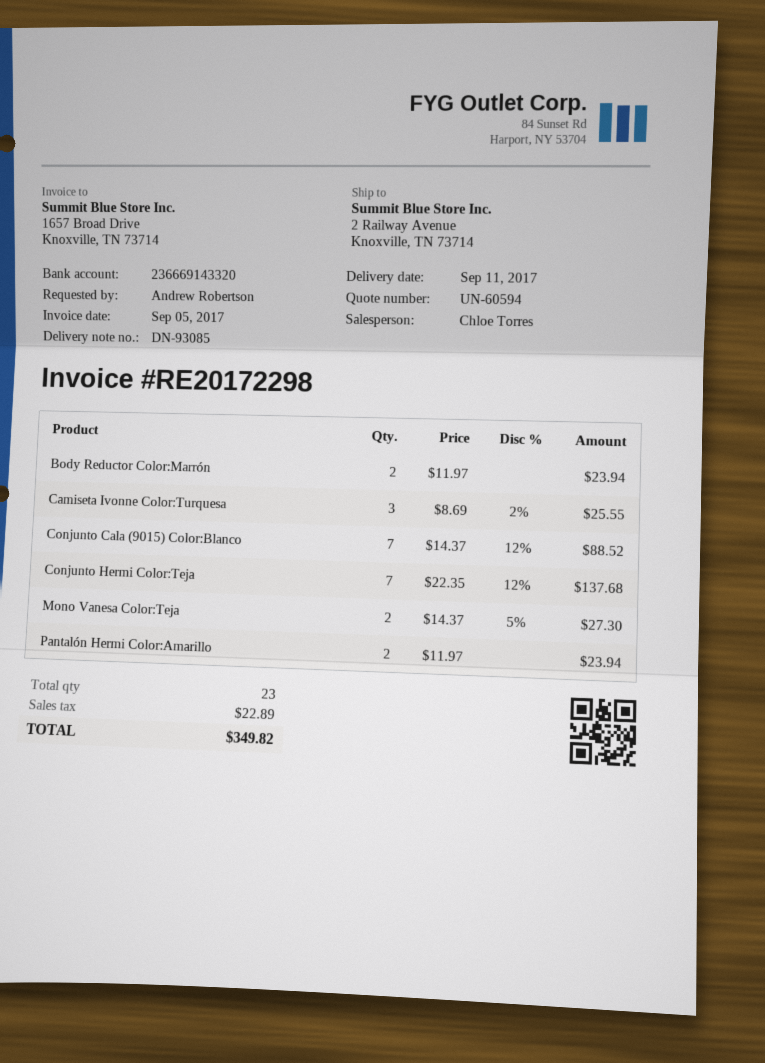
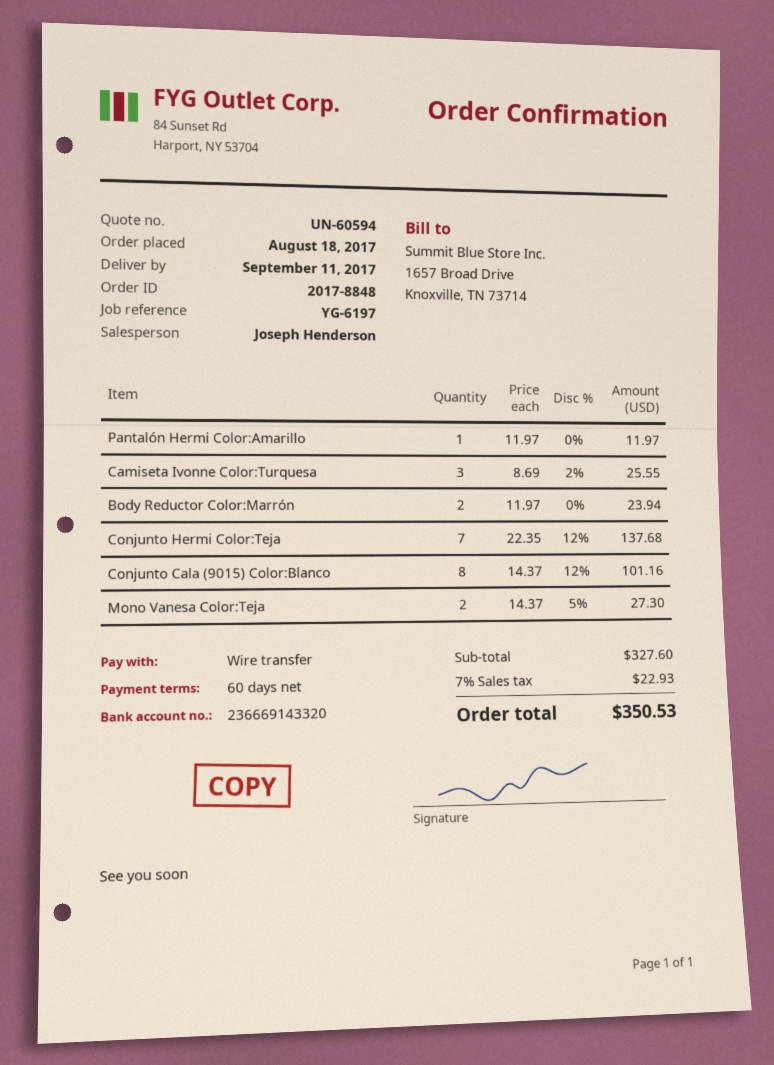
sales rep: Chloe Torres -> Joseph Henderson
Conjunto Cala (9015) Color:Blanco: 7 x 14.37 - 12% = 88.52 -> 8 x 14.37 - 12% = 101.16
Pantalón Hermi Color:Amarillo: 2 x 11.97 = 23.94 -> 1 x 11.97 = 11.97
tax: 22.89 -> 22.93
total: 349.82 -> 350.53

